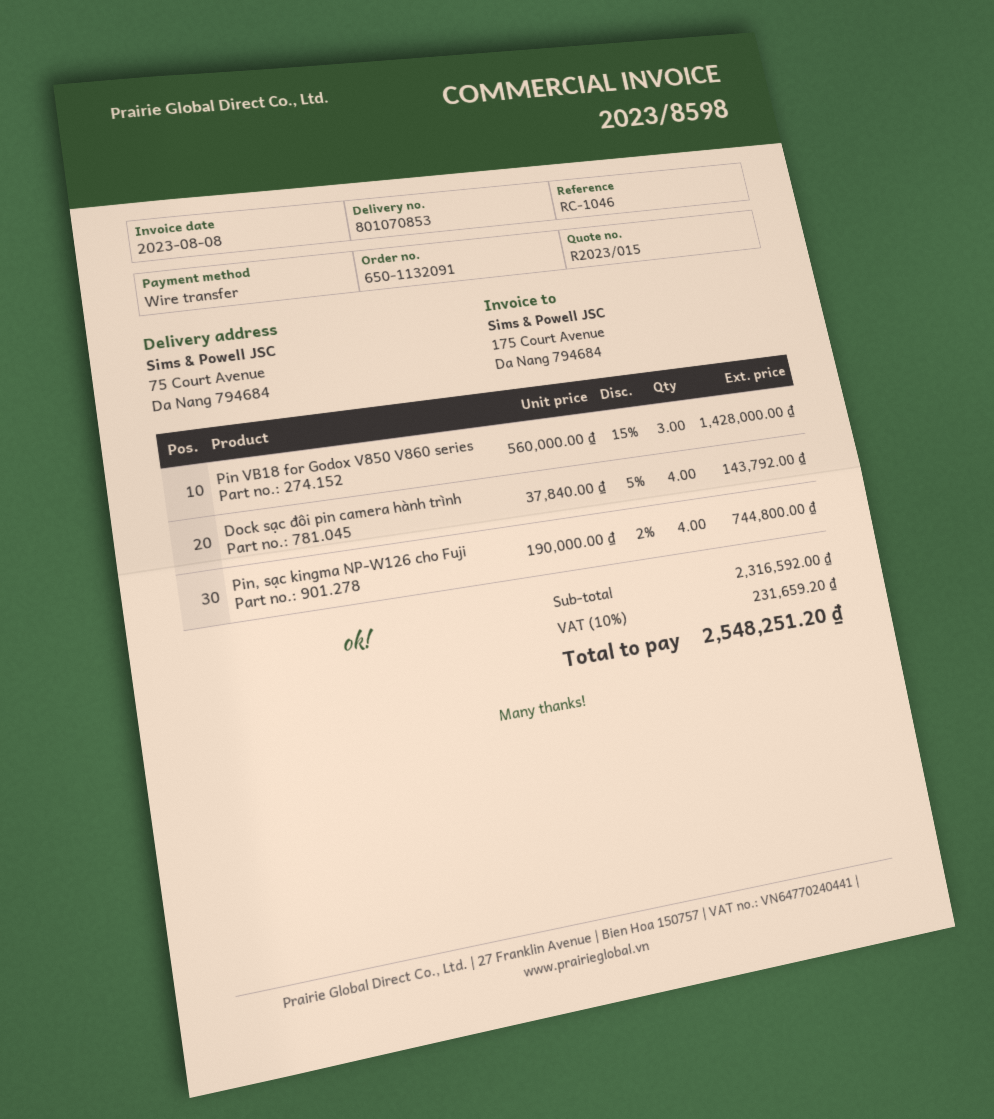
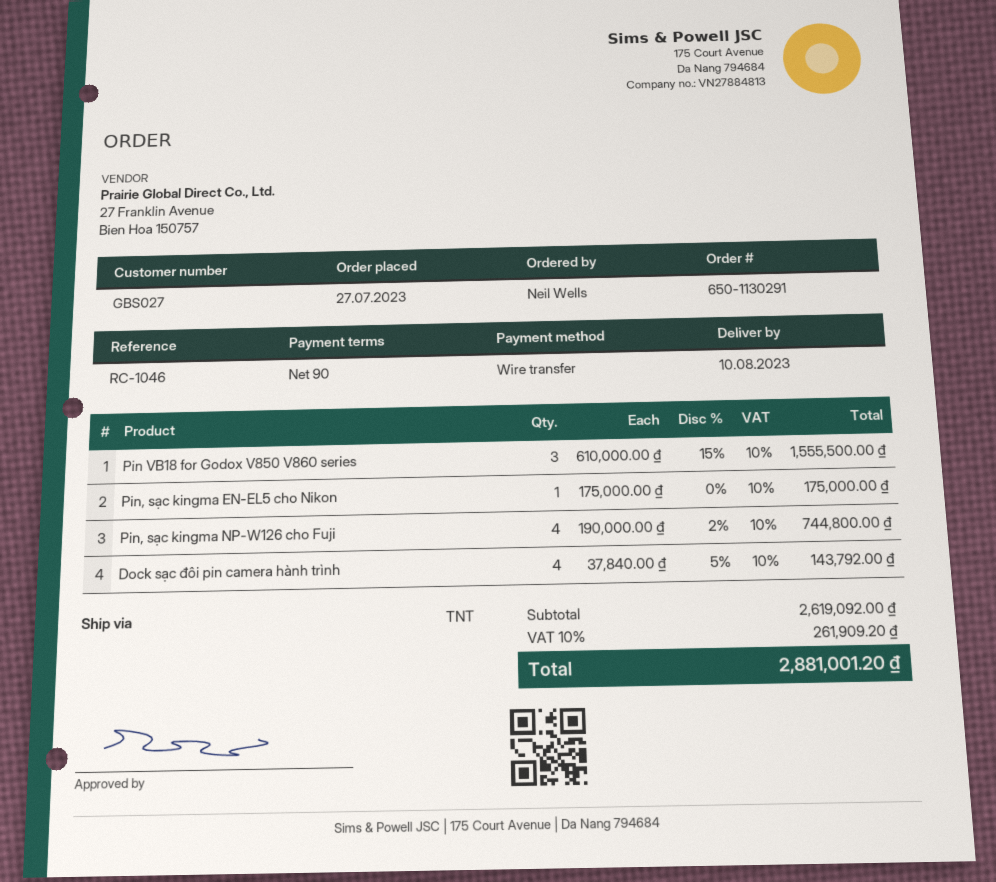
order number: 650-1132091 -> 650-1130291
Pin VB18 for Godox V850 V860 series: 3 x 560000.00 - 15% = 1428000.00 -> 3 x 610000.00 - 15% = 1555500.00
Pin, sạc kingma EN-EL5 cho Nikon: none -> 1 x 175000.00 = 175000.00
subtotal: 2316592.00 -> 2619092.00
tax: 10% = 231659.20 -> 10% = 261909.20
total: 2548251.20 -> 2881001.20

